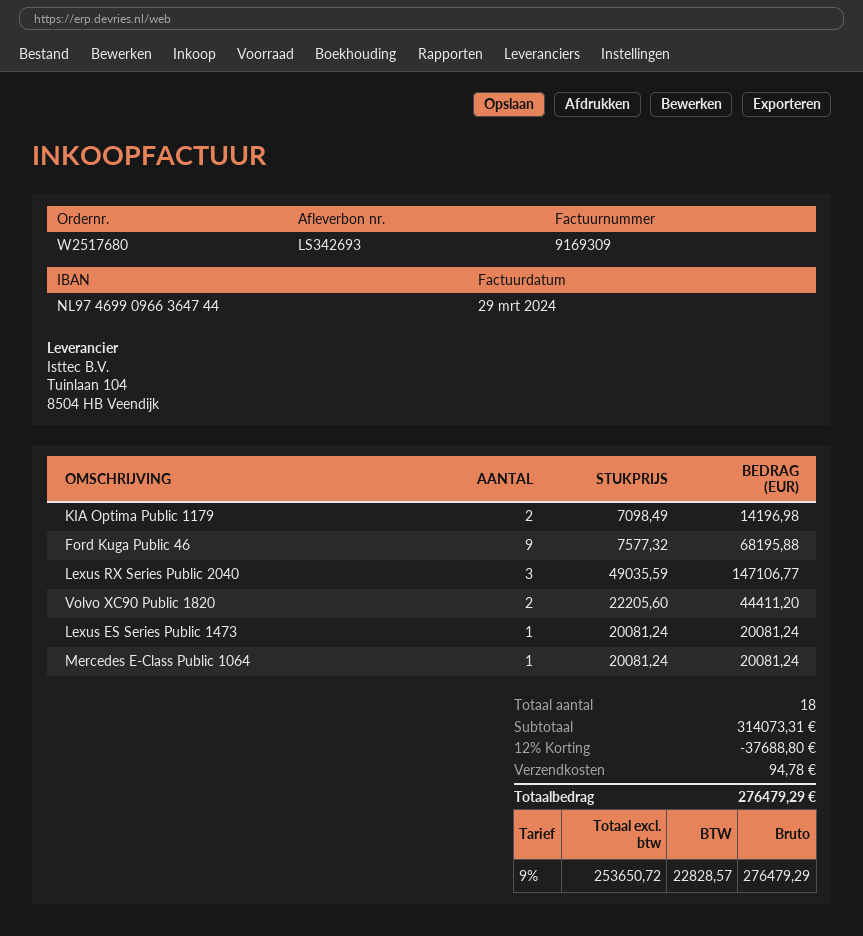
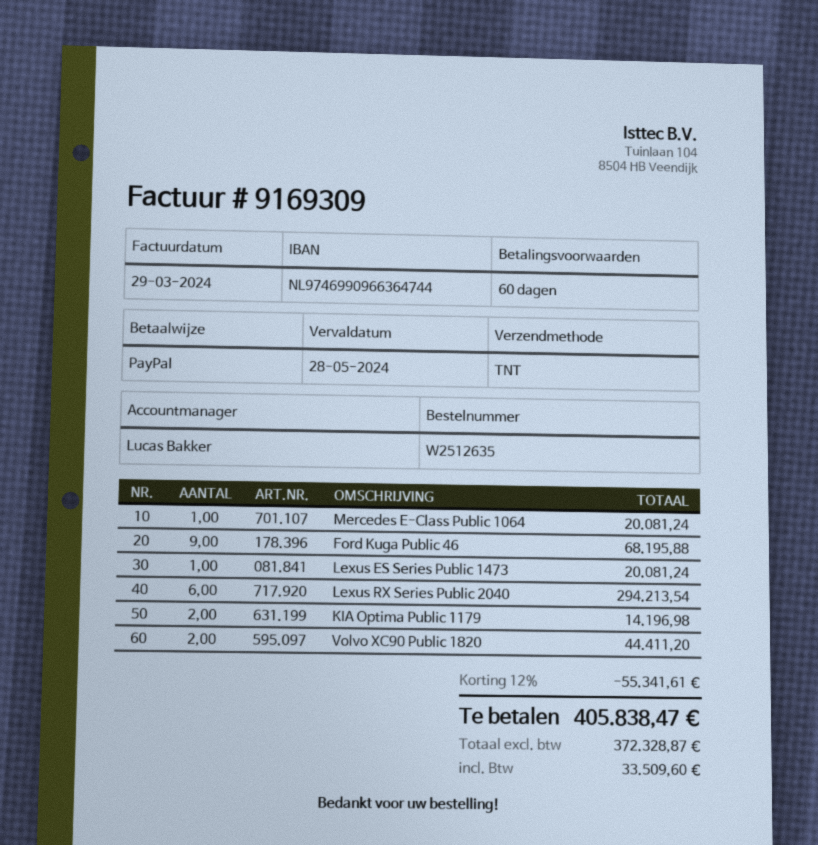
order number: W2517680 -> W2512635
Lexus RX Series Public 2040: 3 for 147106.77 -> 6 for 294213.54
discount: 12% = 37688.80 -> 12% = 55341.61
shipping: 94.78 -> none
net: 253650.72 -> 372328.87
tax: 22828.57 -> 33509.60
total: 276479.29 -> 405838.47

